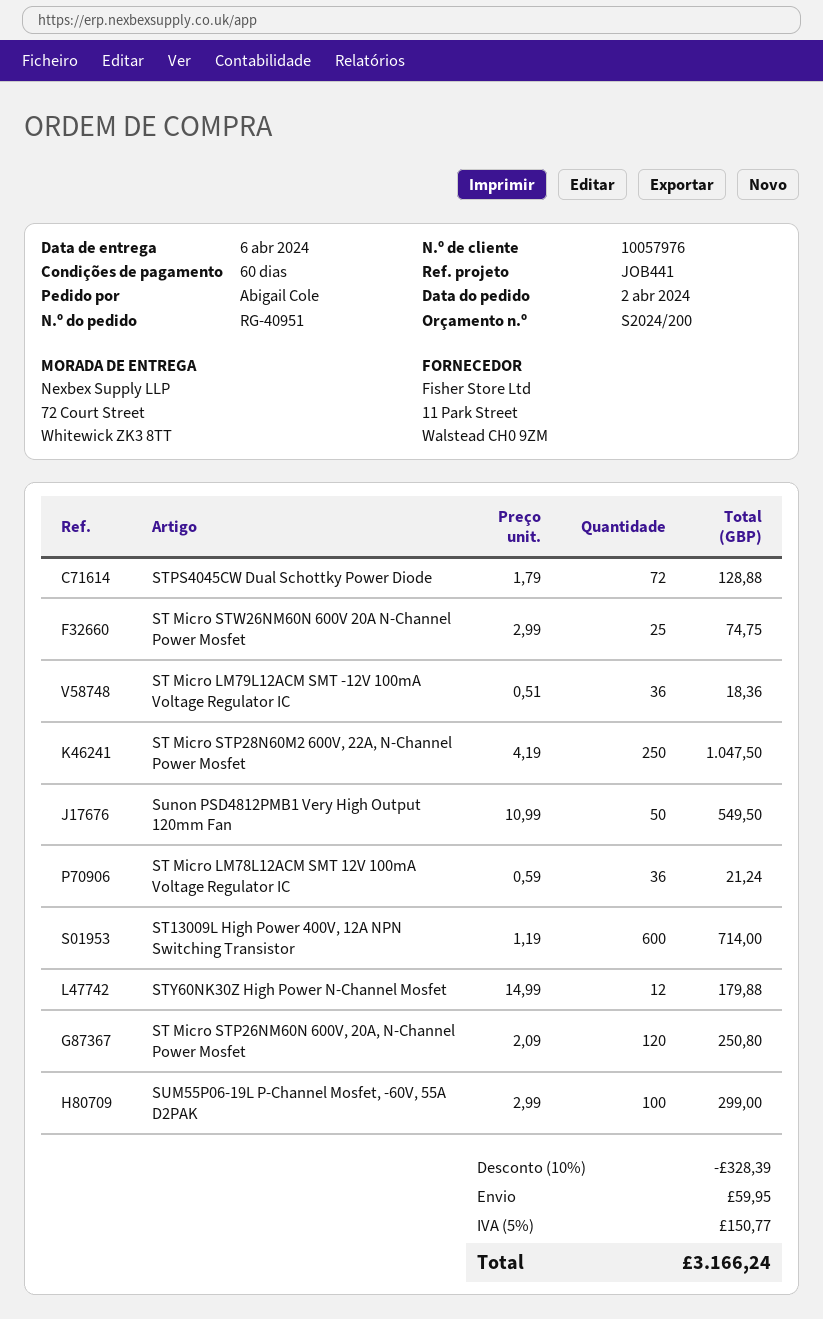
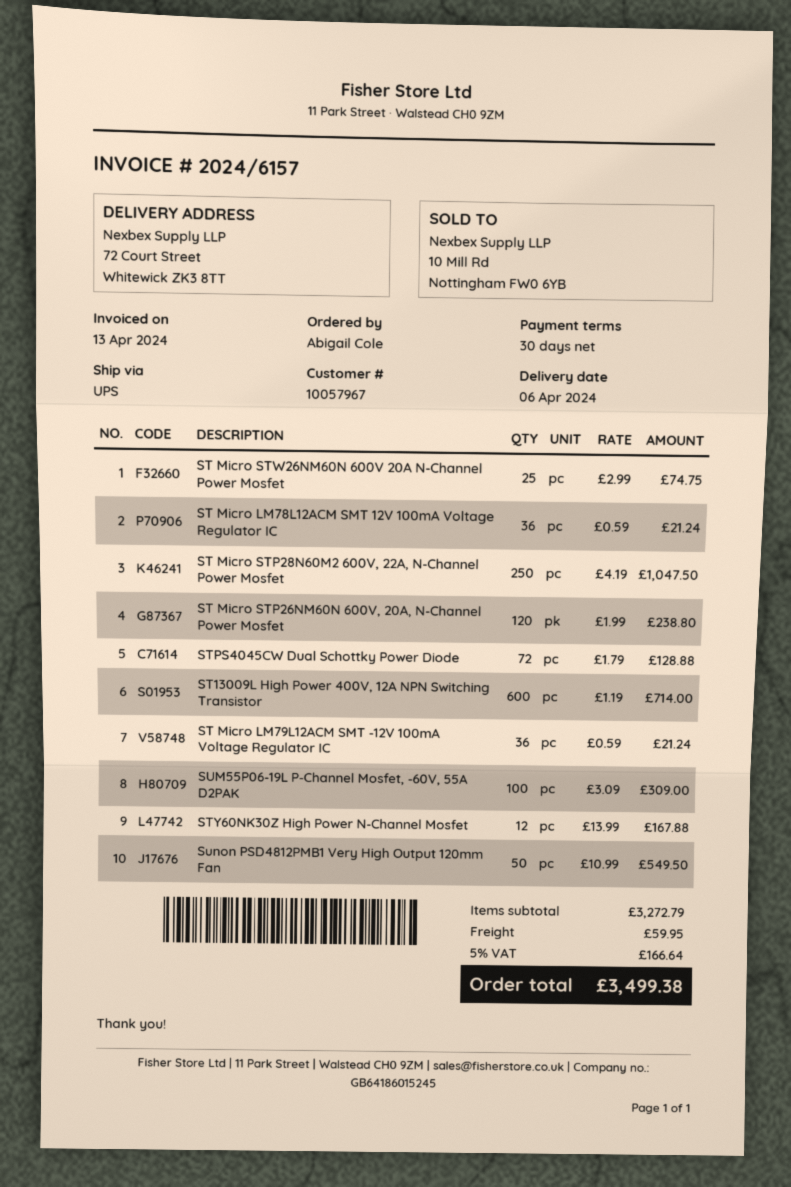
payment terms: 60 days -> 30 days
customer number: 10057976 -> 10057967
ST Micro LM79L12ACM SMT -12V 100mA Voltage Regulator IC: 36 x 0.51 = 18.36 -> 36 x 0.59 = 21.24
STY60NK30Z High Power N-Channel Mosfet: 12 x 14.99 = 179.88 -> 12 x 13.99 = 167.88
ST Micro STP26NM60N 600V, 20A, N-Channel Power Mosfet: 120 x 2.09 = 250.80 -> 120 x 1.99 = 238.80
SUM55P06-19L P-Channel Mosfet, -60V, 55A D2PAK: 100 x 2.99 = 299.00 -> 100 x 3.09 = 309.00
discount: 10% = 328.39 -> none
tax: 5% = 150.77 -> 5% = 166.64
total: 3166.24 -> 3499.38

